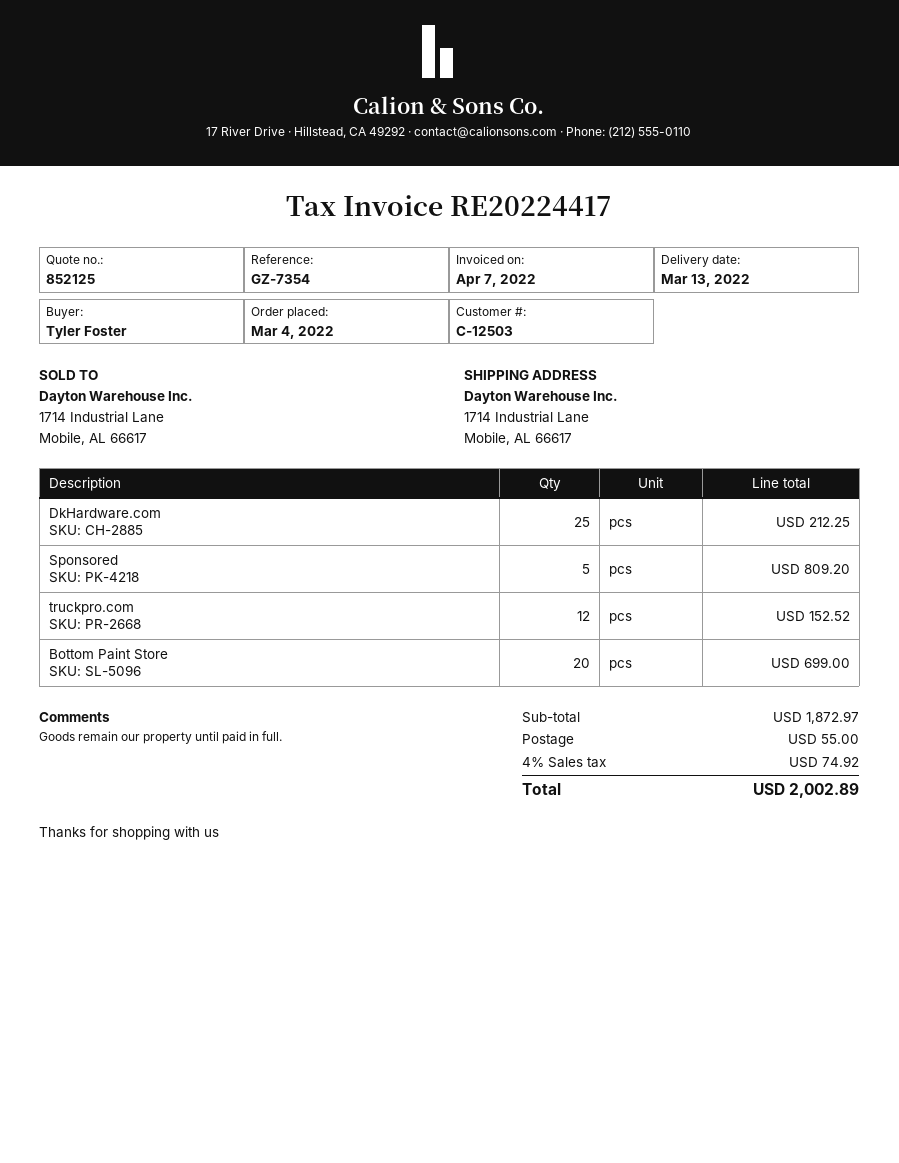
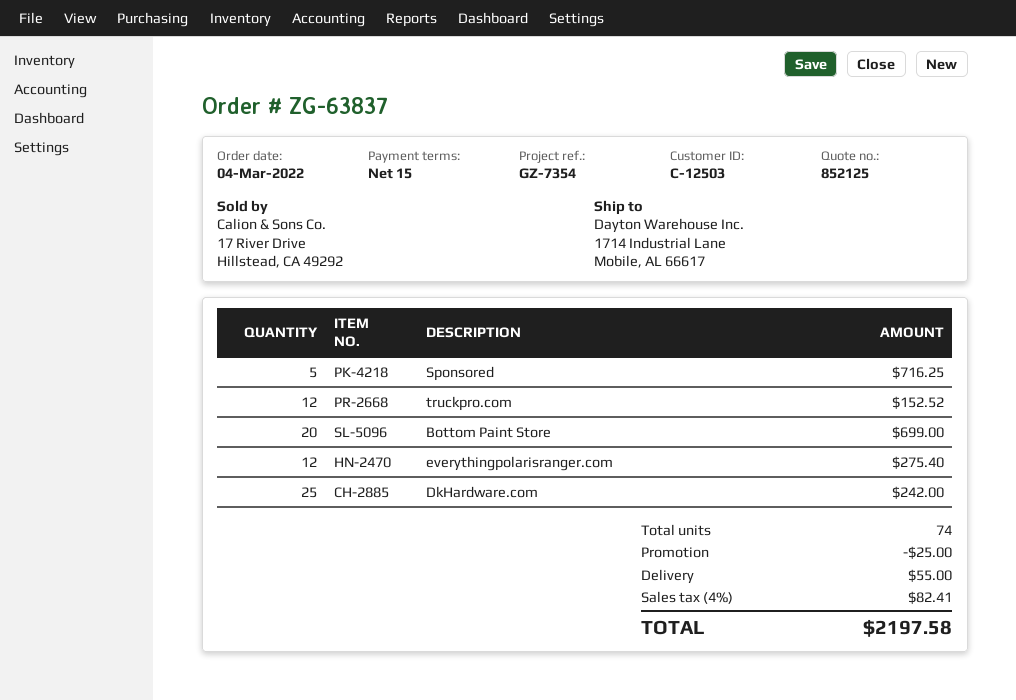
DkHardware.com: 25 for 212.25 -> 25 for 242.00
Sponsored: 5 for 809.20 -> 5 for 716.25
everythingpolarisranger.com: none -> 12 for 275.40
discount: none -> 25.00
tax: 4% = 74.92 -> 4% = 82.41
total: 2002.89 -> 2197.58

